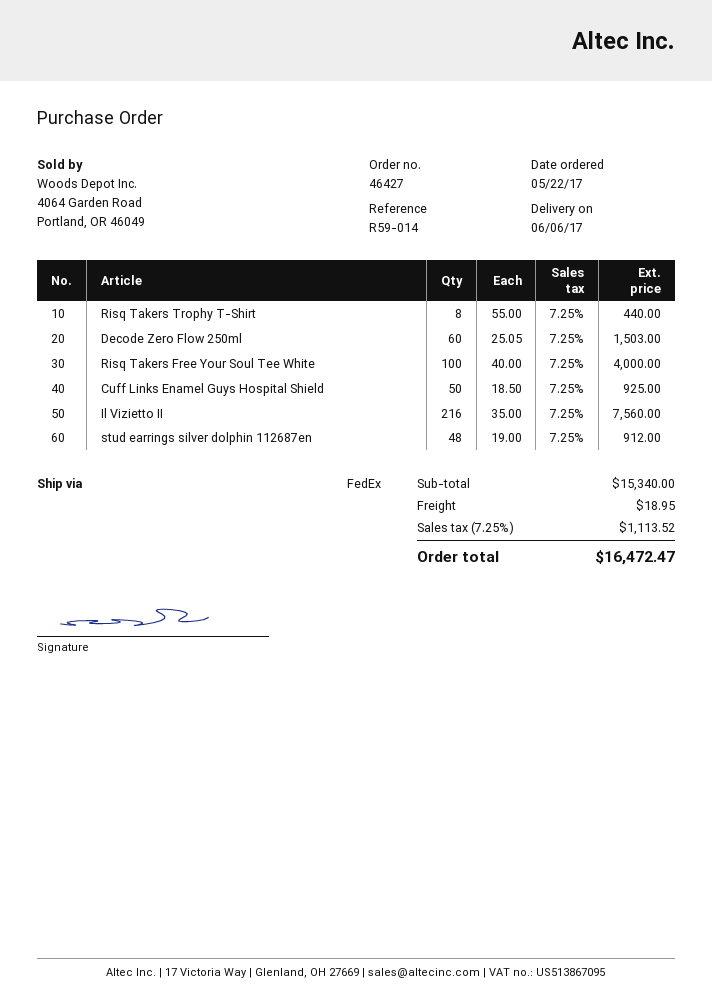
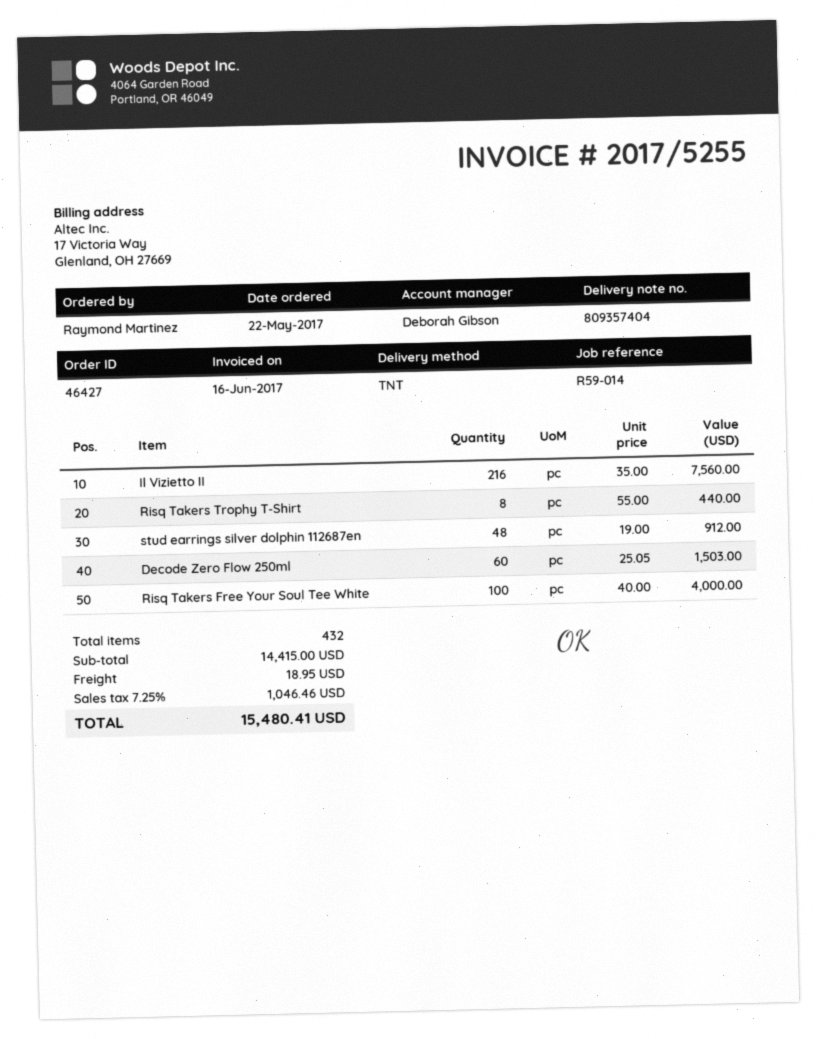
shipping method: FedEx -> TNT
Cuff Links Enamel Guys Hospital Shield: 50 x 18.50 = 925.00 -> none
subtotal: 15340.00 -> 14415.00
tax: 7.25% = 1113.52 -> 7.25% = 1046.46
total: 16472.47 -> 15480.41

